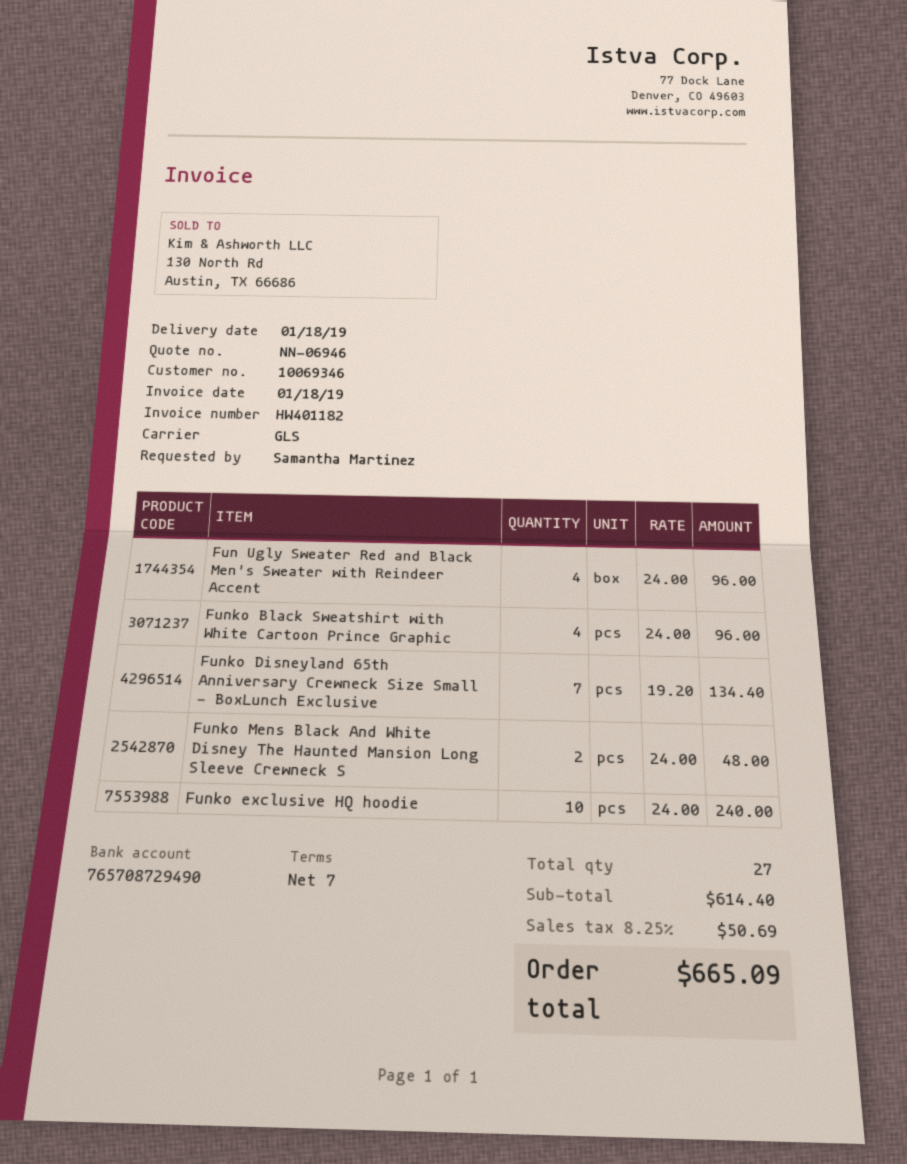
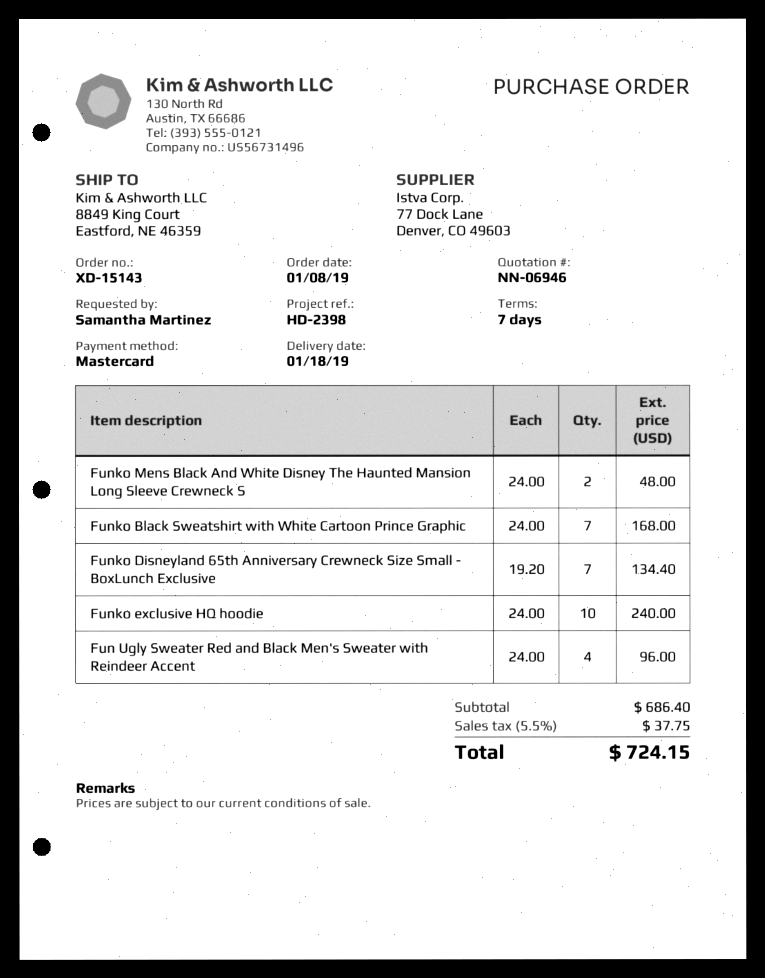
Funko Black Sweatshirt with White Cartoon Prince Graphic: 4 x 24.00 = 96.00 -> 7 x 24.00 = 168.00
subtotal: 614.40 -> 686.40
tax: 8.25% = 50.69 -> 5.5% = 37.75
total: 665.09 -> 724.15

